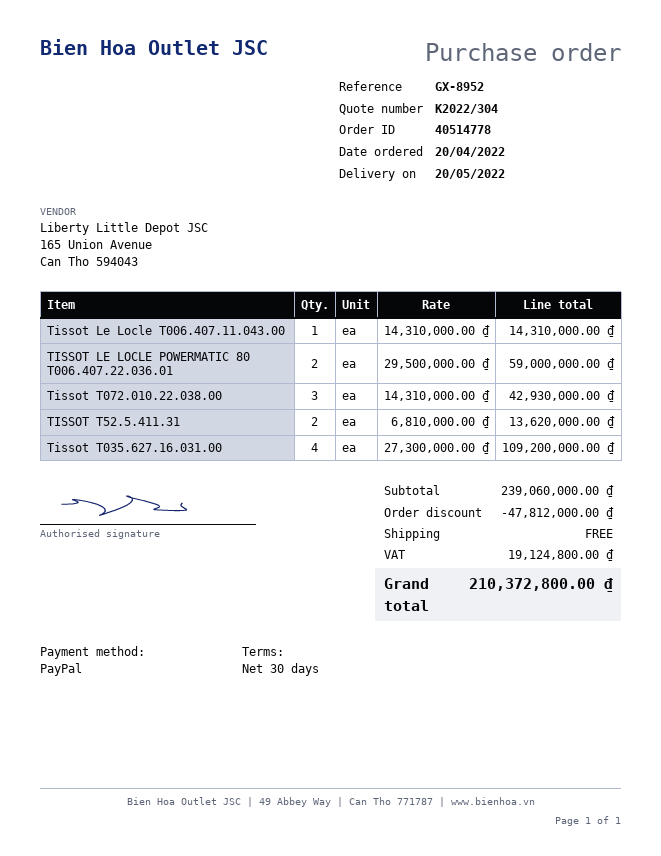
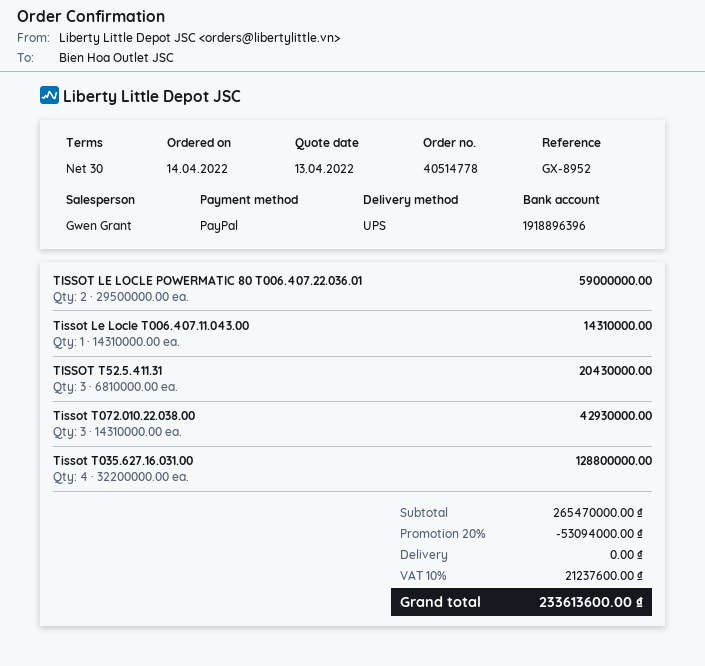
order date: 2022-04-20 -> 2022-04-14
TISSOT T52.5.411.31: 2 x 6810000.00 = 13620000.00 -> 3 x 6810000.00 = 20430000.00
Tissot T035.627.16.031.00: 4 x 27300000.00 = 109200000.00 -> 4 x 32200000.00 = 128800000.00
subtotal: 239060000.00 -> 265470000.00
discount: 47812000.00 -> 53094000.00
tax: 19124800.00 -> 21237600.00
total: 210372800.00 -> 233613600.00

